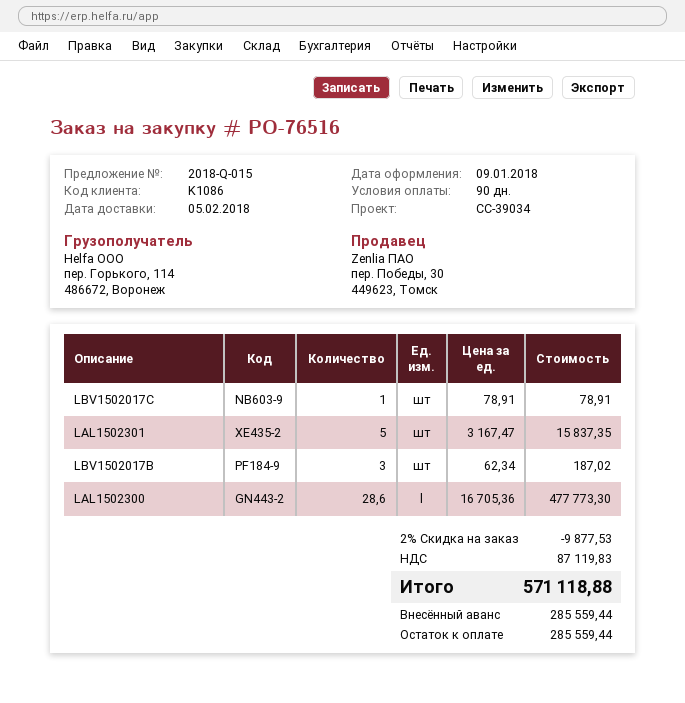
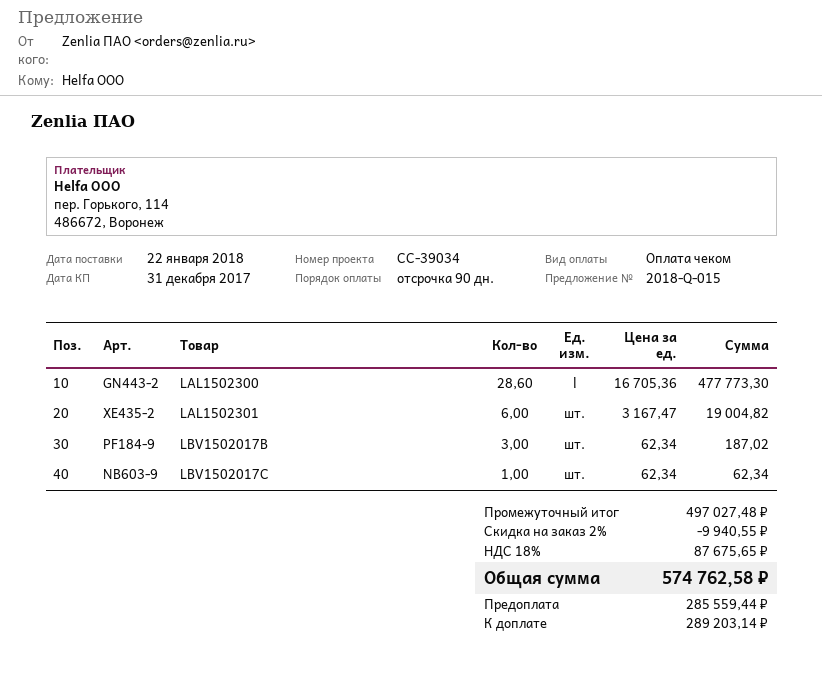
delivery date: 2018-02-05 -> 2018-01-22
LBV1502017C: 1 x 78.91 = 78.91 -> 1 x 62.34 = 62.34
LAL1502301: 5 x 3167.47 = 15837.35 -> 6 x 3167.47 = 19004.82
discount: 2% = 9877.53 -> 2% = 9940.55
tax: 87119.83 -> 87675.65
total: 571118.88 -> 574762.58
balance: 285559.44 -> 289203.14

